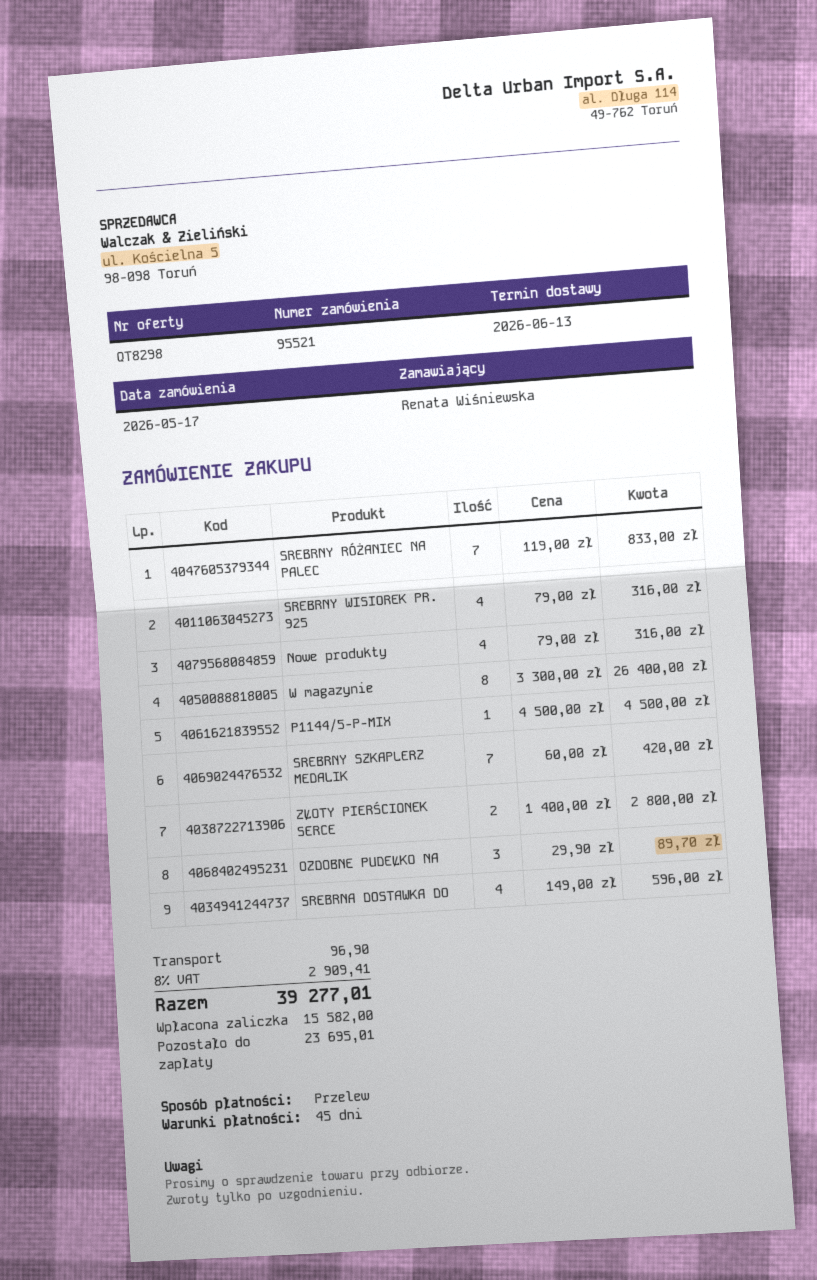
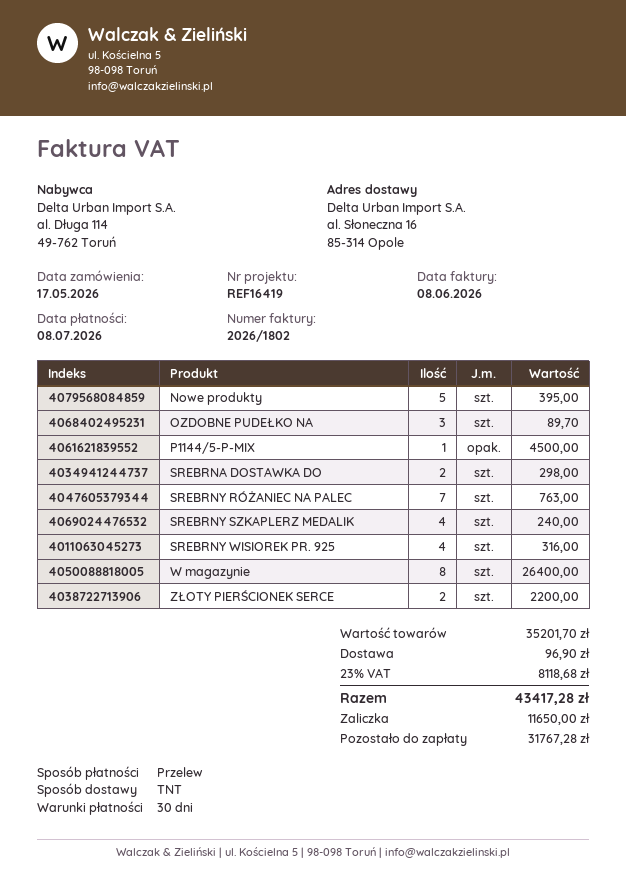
payment terms: 45 days -> 30 days
SREBRNY RÓŻANIEC NA PALEC: 7 for 833.00 -> 7 for 763.00
Nowe produkty: 4 for 316.00 -> 5 for 395.00
SREBRNY SZKAPLERZ MEDALIK: 7 for 420.00 -> 4 for 240.00
ZŁOTY PIERŚCIONEK SERCE: 2 for 2800.00 -> 2 for 2200.00
SREBRNA DOSTAWKA DO: 4 for 596.00 -> 2 for 298.00
tax: 8% = 2909.41 -> 23% = 8118.68
total: 39277.01 -> 43417.28
deposit: 15582.00 -> 11650.00
balance: 23695.01 -> 31767.28

